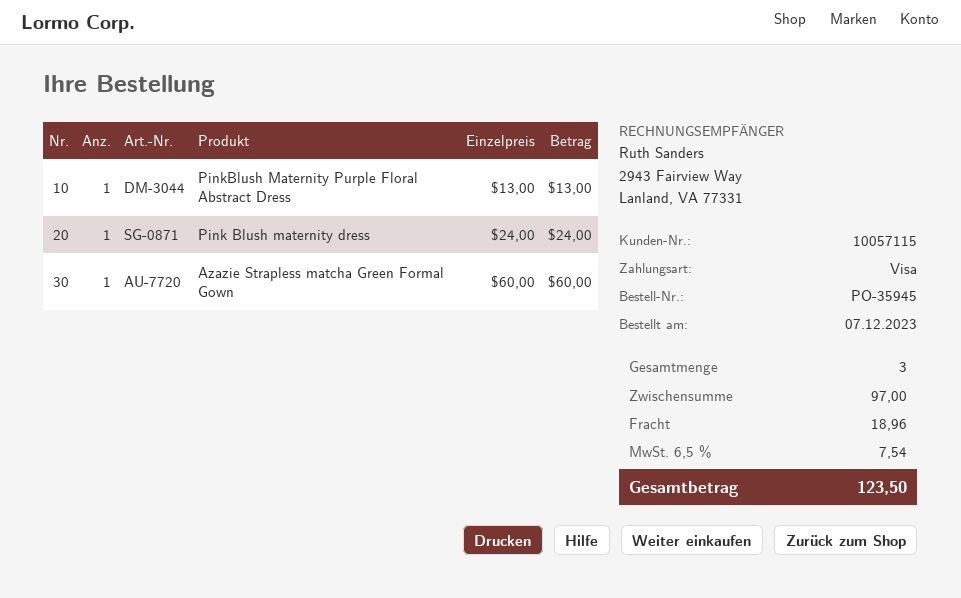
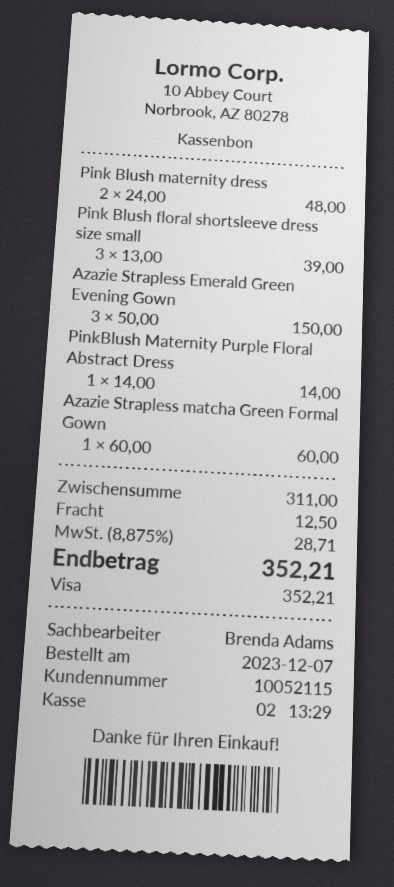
customer number: 10057115 -> 10052115
PinkBlush Maternity Purple Floral Abstract Dress: 1 x 13.00 = 13.00 -> 1 x 14.00 = 14.00
Pink Blush maternity dress: 1 x 24.00 = 24.00 -> 2 x 24.00 = 48.00
Pink Blush floral shortsleeve dress size small: none -> 3 x 13.00 = 39.00
Azazie Strapless Emerald Green Evening Gown: none -> 3 x 50.00 = 150.00
subtotal: 97.00 -> 311.00
shipping: 18.96 -> 12.50
tax: 6.5% = 7.54 -> 8.875% = 28.71
total: 123.50 -> 352.21

